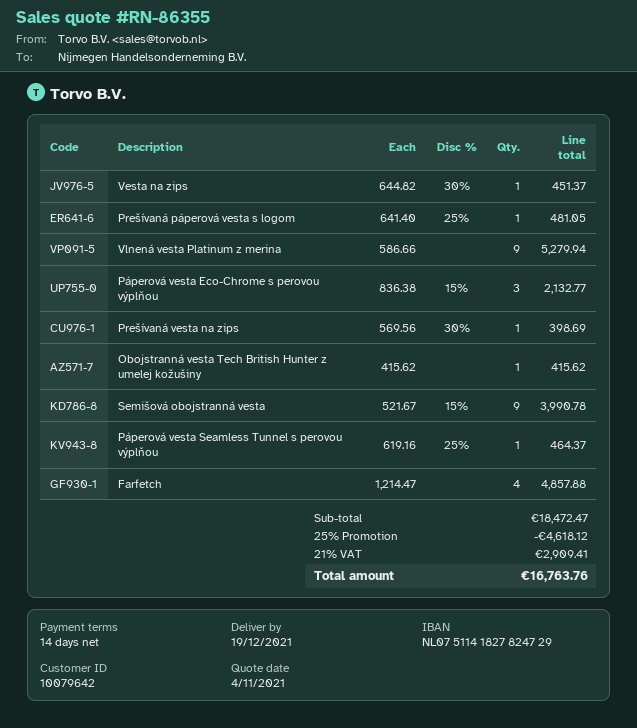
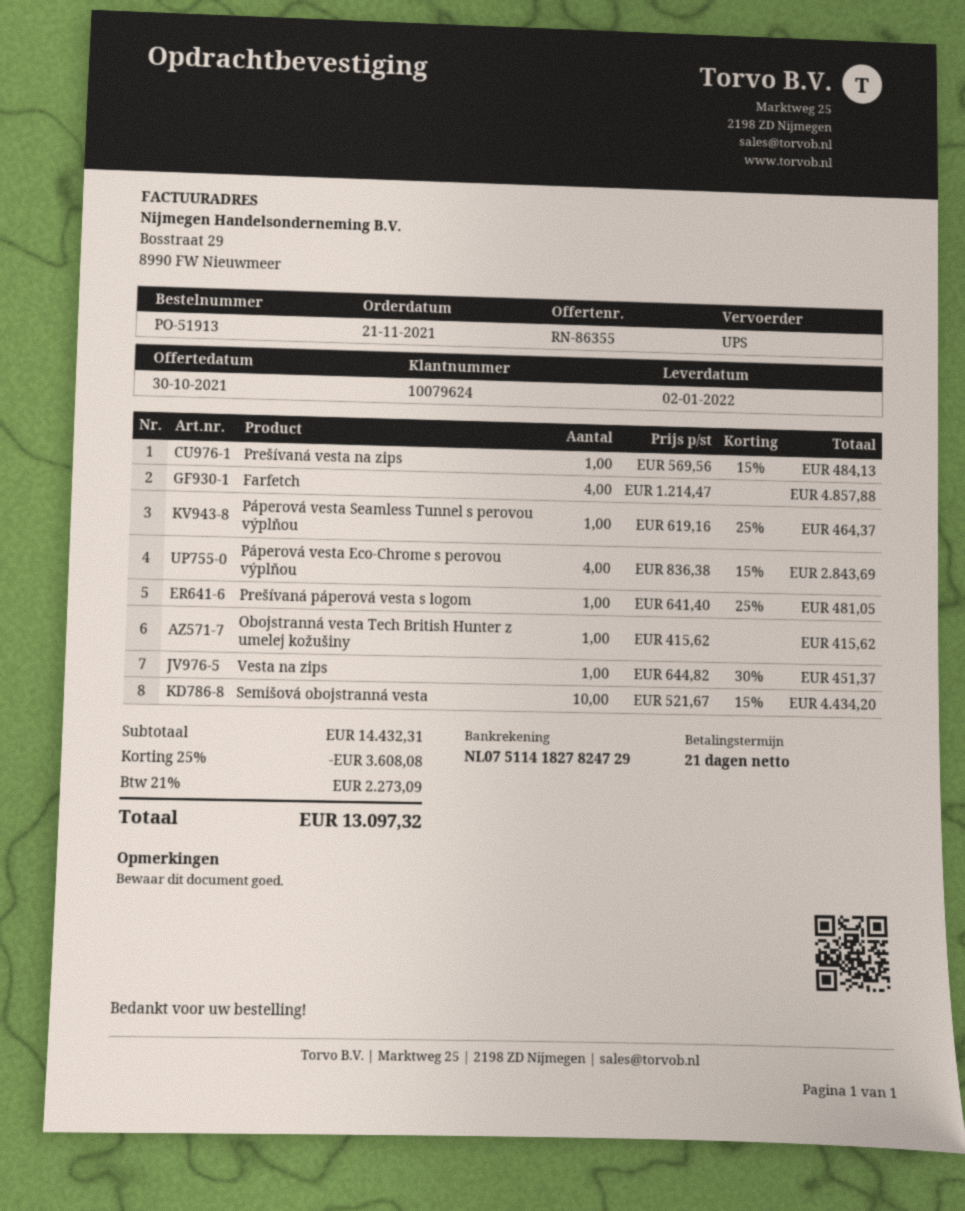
quote date: 2021-11-04 -> 2021-10-30
delivery date: 2021-12-19 -> 2022-01-02
payment terms: 14 days -> 21 days
customer number: 10079642 -> 10079624
Vlnená vesta Platinum z merina: 9 x 586.66 = 5279.94 -> none
Páperová vesta Eco-Chrome s perovou výplňou: 3 x 836.38 - 15% = 2132.77 -> 4 x 836.38 - 15% = 2843.69
Prešívaná vesta na zips: 1 x 569.56 - 30% = 398.69 -> 1 x 569.56 - 15% = 484.13
Semišová obojstranná vesta: 9 x 521.67 - 15% = 3990.78 -> 10 x 521.67 - 15% = 4434.20
subtotal: 18472.47 -> 14432.31
discount: 25% = 4618.12 -> 25% = 3608.08
tax: 21% = 2909.41 -> 21% = 2273.09
total: 16763.76 -> 13097.32

